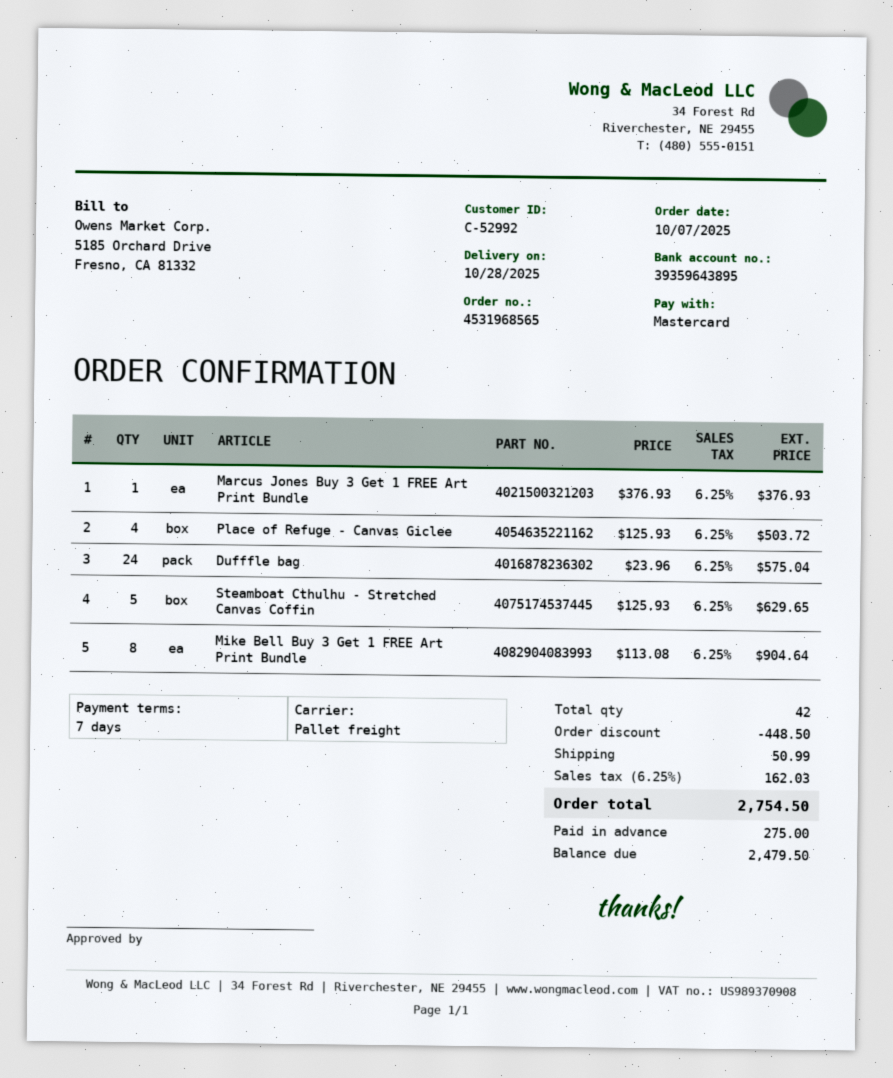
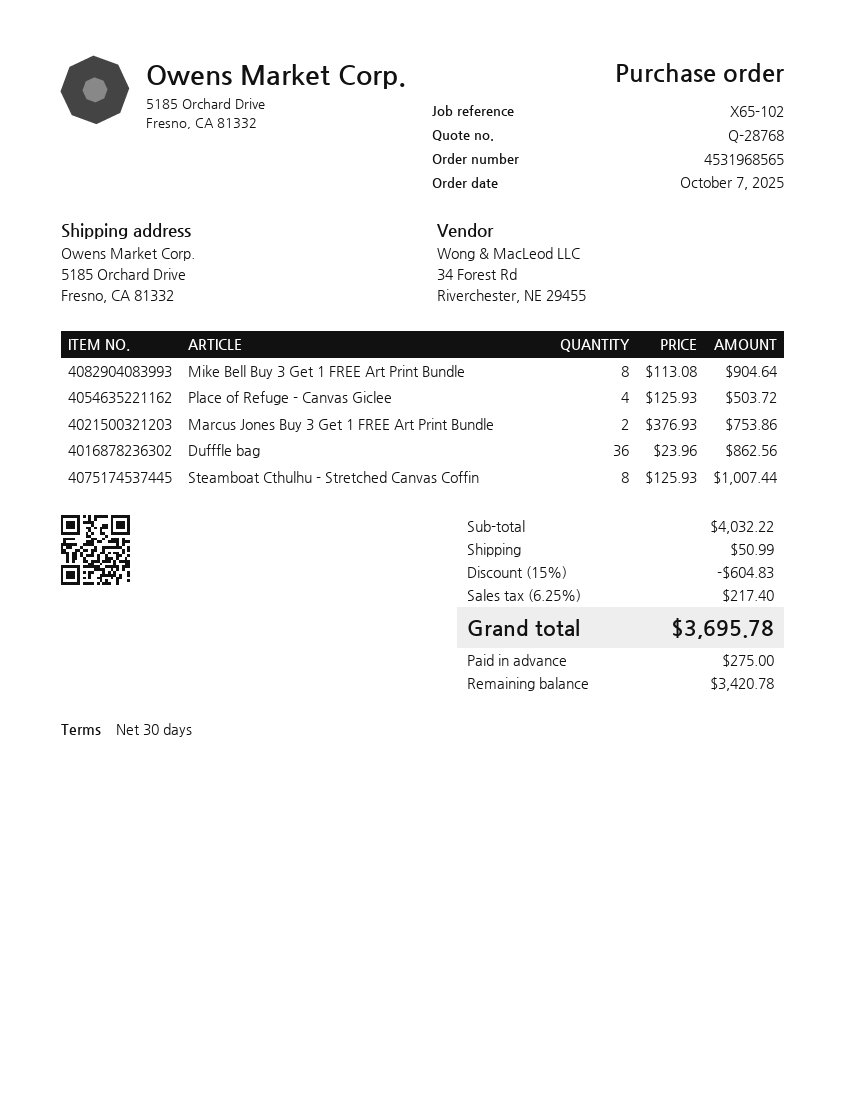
payment terms: 7 days -> 30 days
Marcus Jones Buy 3 Get 1 FREE Art Print Bundle: 1 x 376.93 = 376.93 -> 2 x 376.93 = 753.86
Dufffle bag: 24 x 23.96 = 575.04 -> 36 x 23.96 = 862.56
Steamboat Cthulhu - Stretched Canvas Coffin: 5 x 125.93 = 629.65 -> 8 x 125.93 = 1007.44
discount: 448.50 -> 604.83
tax: 6.25% = 162.03 -> 6.25% = 217.40
total: 2754.50 -> 3695.78
balance: 2479.50 -> 3420.78

